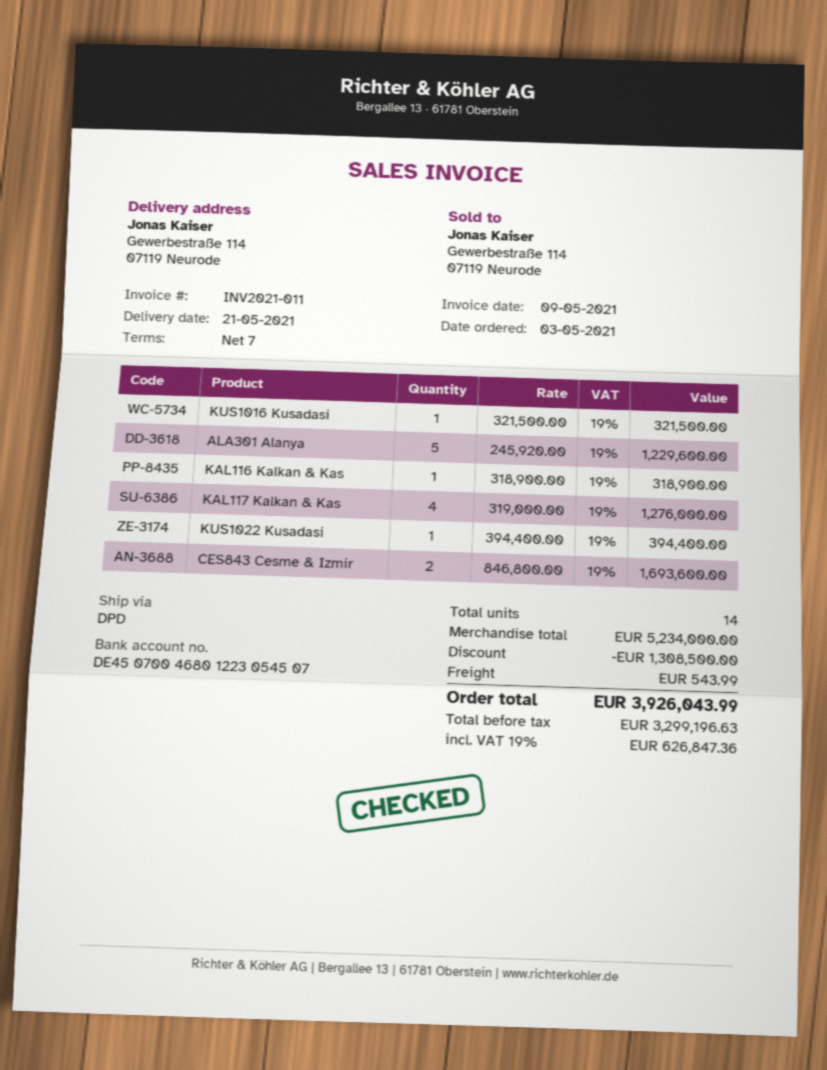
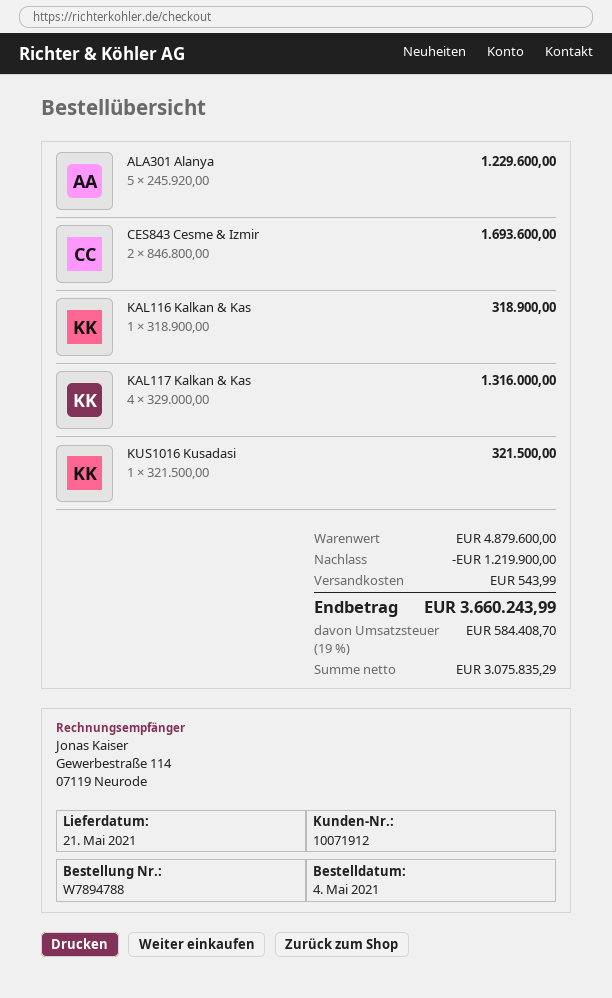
order date: 2021-05-03 -> 2021-05-04
KAL117 Kalkan & Kas: 4 x 319000.00 = 1276000.00 -> 4 x 329000.00 = 1316000.00
KUS1022 Kusadasi: 1 x 394400.00 = 394400.00 -> none
subtotal: 5234000.00 -> 4879600.00
discount: 1308500.00 -> 1219900.00
net: 3299196.63 -> 3075835.29
tax: 19% = 626847.36 -> 19% = 584408.70
total: 3926043.99 -> 3660243.99

